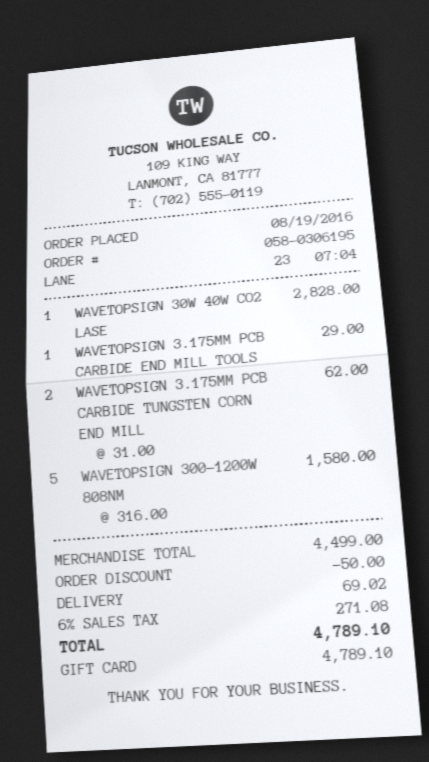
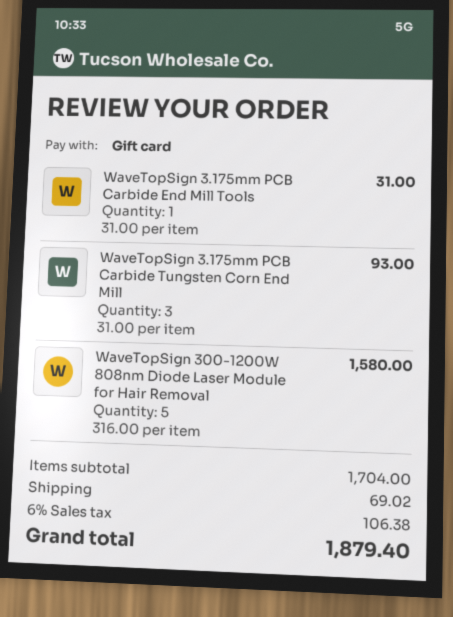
WAVETOPSIGN 30W 40W CO2 LASE: 1 x 2828.00 = 2828.00 -> none
WAVETOPSIGN 3.175MM PCB CARBIDE END MILL TOOLS: 1 x 29.00 = 29.00 -> 1 x 31.00 = 31.00
WAVETOPSIGN 3.175MM PCB CARBIDE TUNGSTEN CORN END MILL: 2 x 31.00 = 62.00 -> 3 x 31.00 = 93.00
subtotal: 4499.00 -> 1704.00
discount: 50.00 -> none
tax: 6% = 271.08 -> 6% = 106.38
total: 4789.10 -> 1879.40

